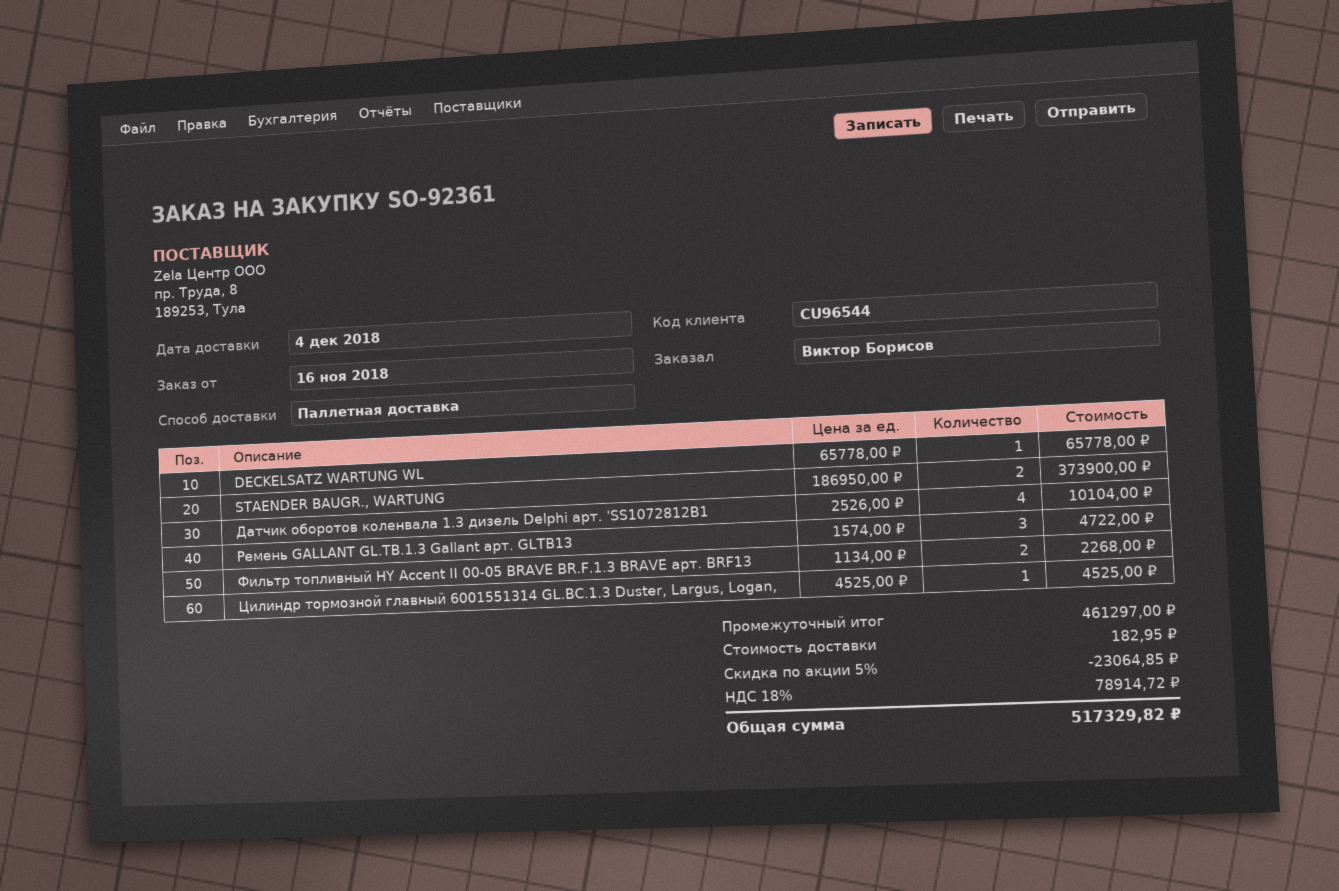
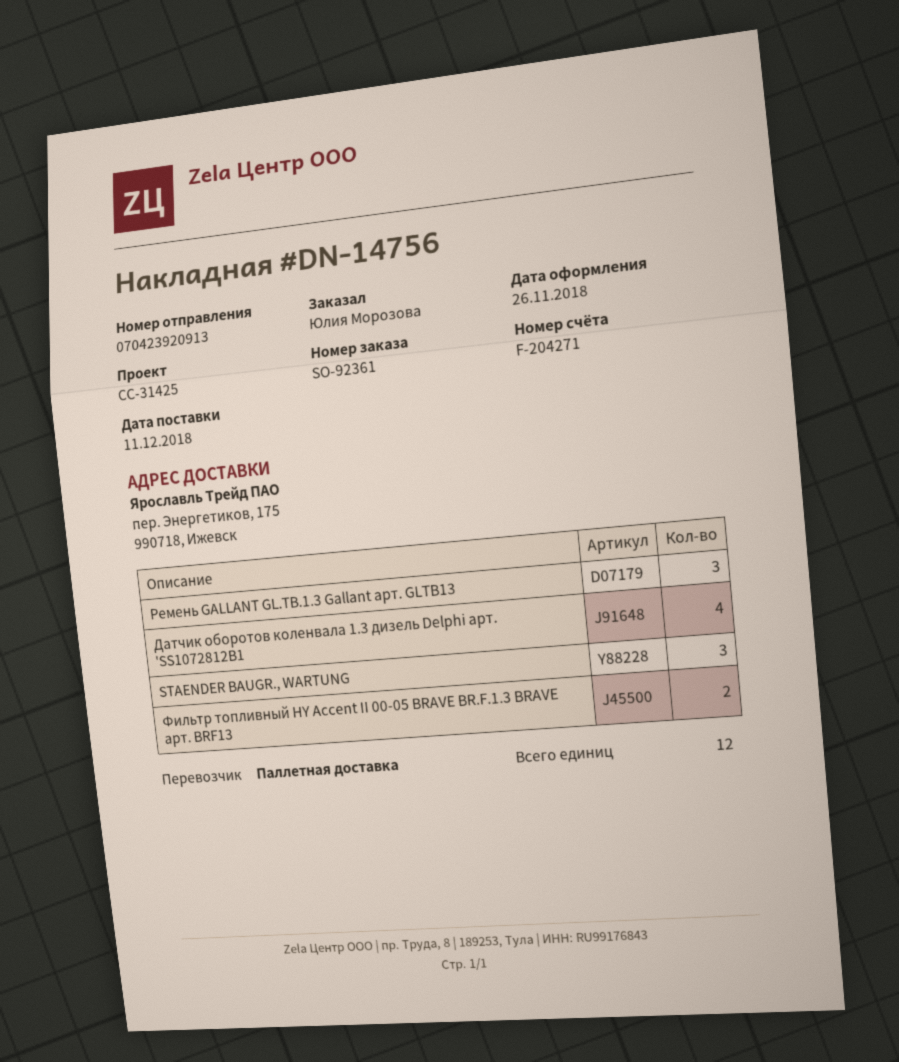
order date: 2018-11-16 -> 2018-11-26
delivery date: 2018-12-04 -> 2018-12-11
ordered by: Виктор Борисов -> Юлия Морозова
DECKELSATZ WARTUNG WL: 1 -> none
STAENDER BAUGR., WARTUNG: 2 -> 3
Цилиндр тормозной главный 6001551314 GL.BC.1.3 Duster, Largus, Logan,: 1 -> none

